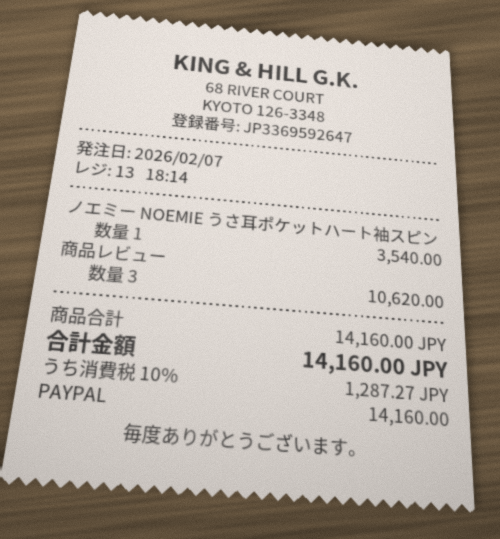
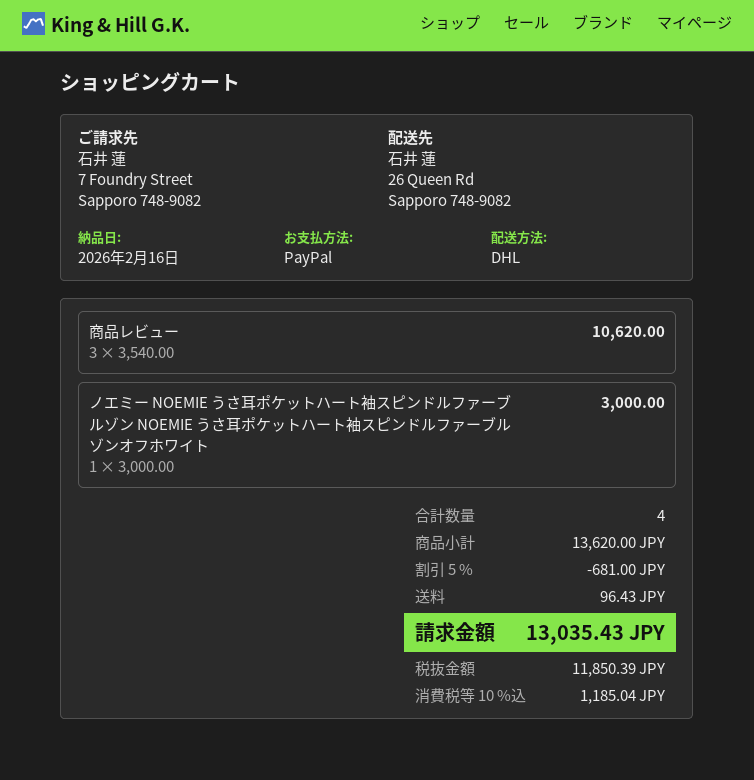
ノエミー NOEMIE うさ耳ポケットハート袖スピン: 1 for 3540.00 -> 1 for 3000.00
subtotal: 14160.00 -> 13620.00
discount: none -> 5% = 681.00
shipping: none -> 96.43
tax: 10% = 1287.27 -> 10% = 1185.04
total: 14160.00 -> 13035.43

